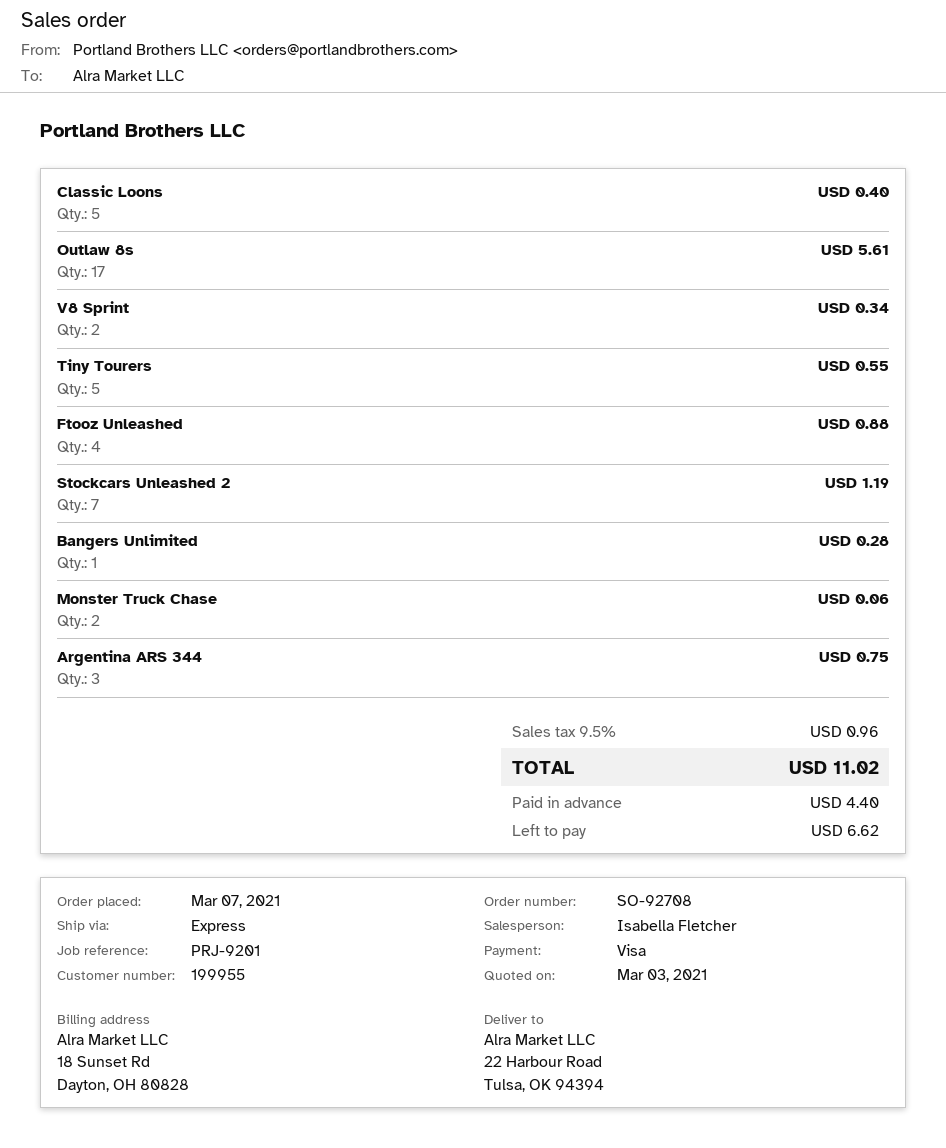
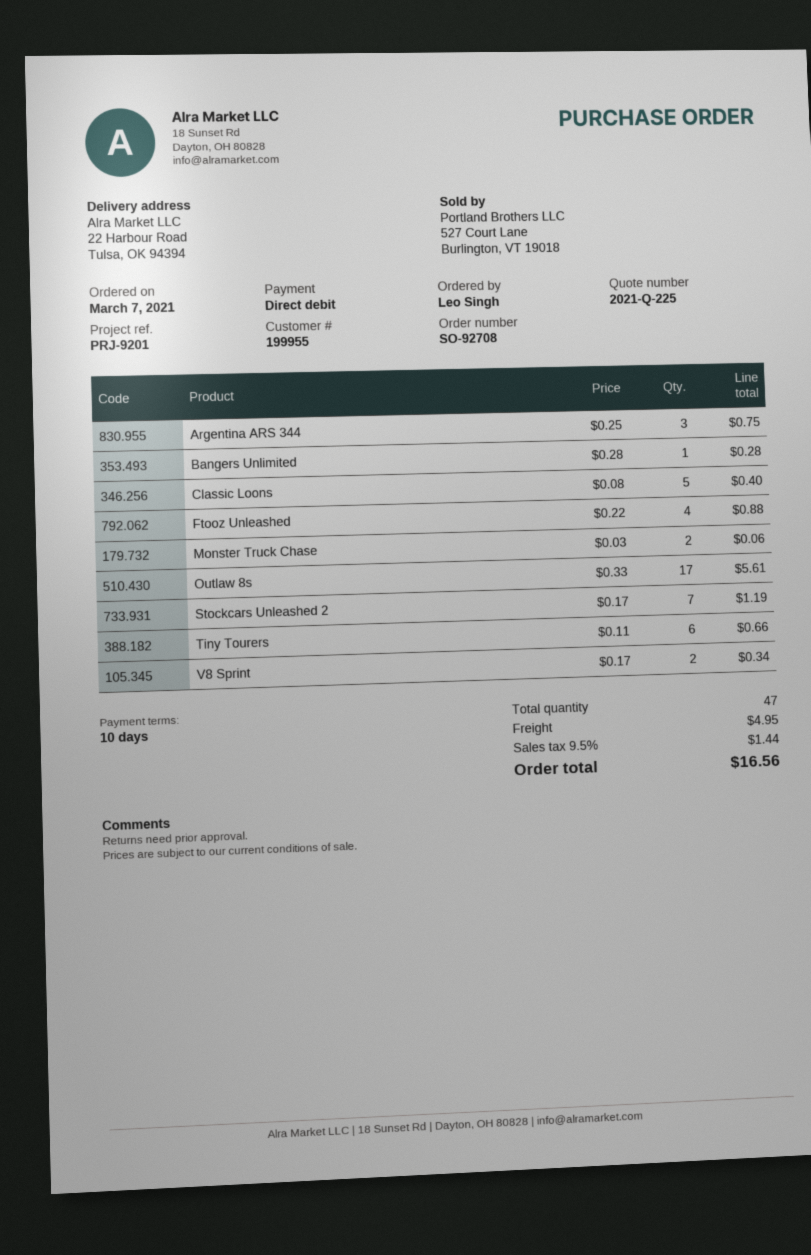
payment method: Visa -> direct debit
Tiny Tourers: 5 for 0.55 -> 6 for 0.66
shipping: none -> 4.95
tax: 9.5% = 0.96 -> 9.5% = 1.44
total: 11.02 -> 16.56

